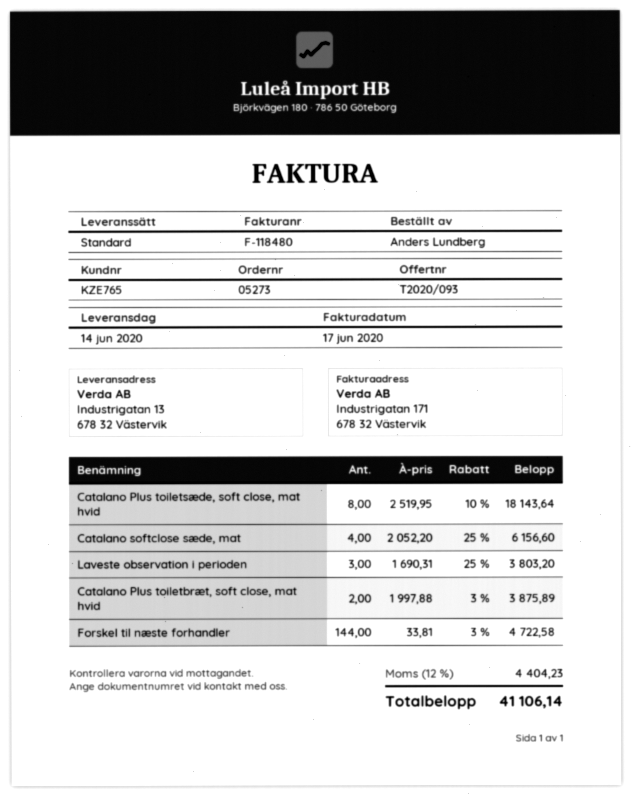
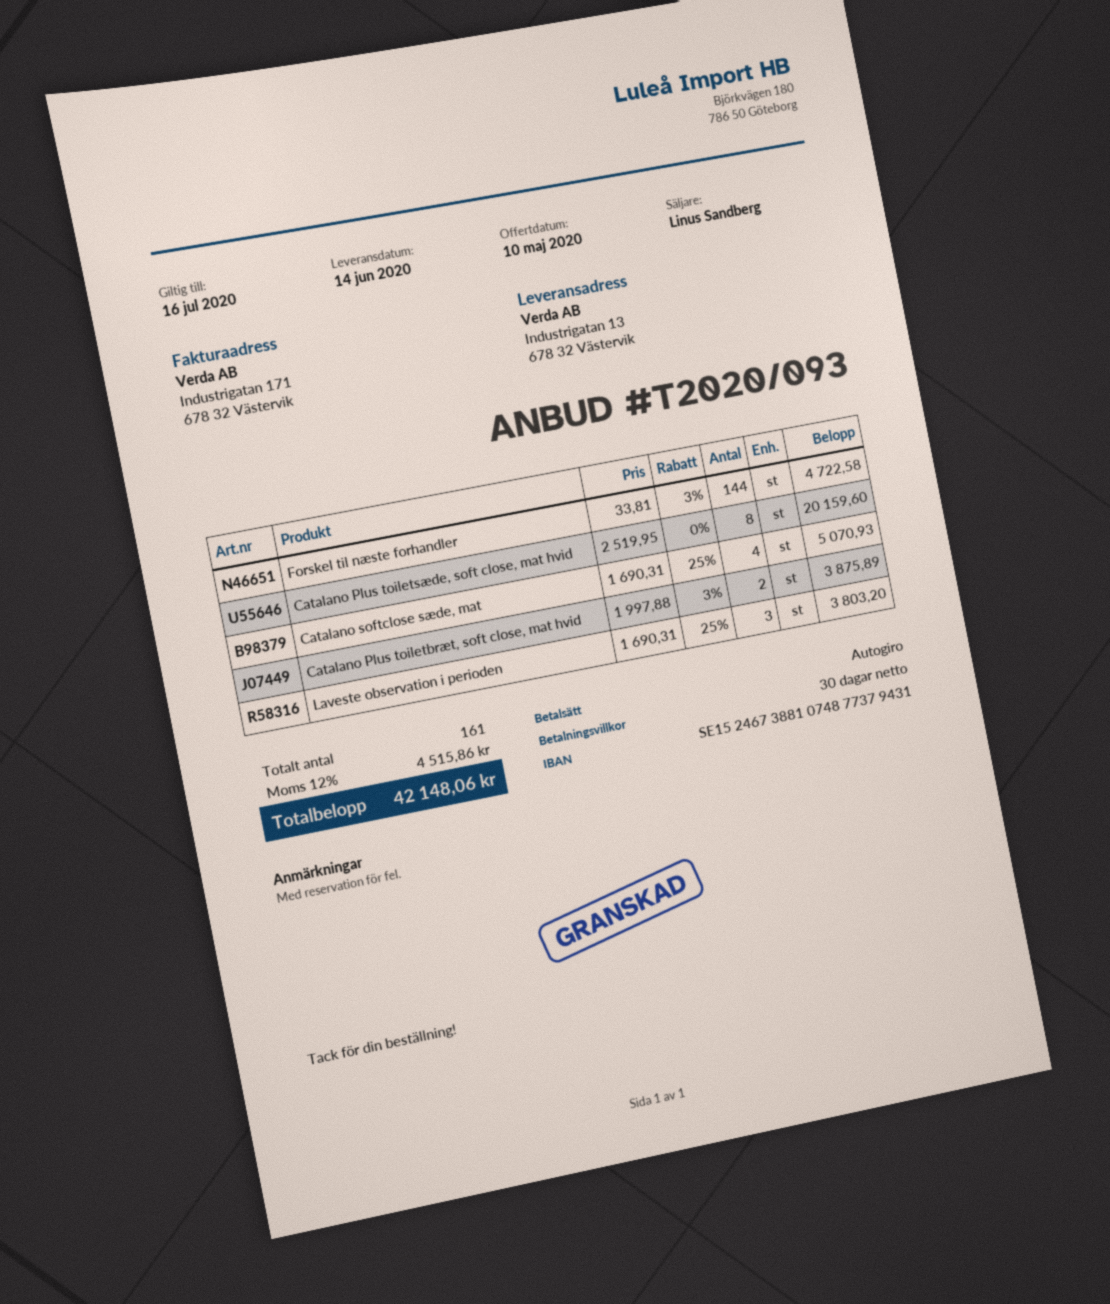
Catalano Plus toiletsæde, soft close, mat hvid: 8 x 2519.95 - 10% = 18143.64 -> 8 x 2519.95 = 20159.60
Catalano softclose sæde, mat: 4 x 2052.20 - 25% = 6156.60 -> 4 x 1690.31 - 25% = 5070.93
tax: 12% = 4404.23 -> 12% = 4515.86
total: 41106.14 -> 42148.06

